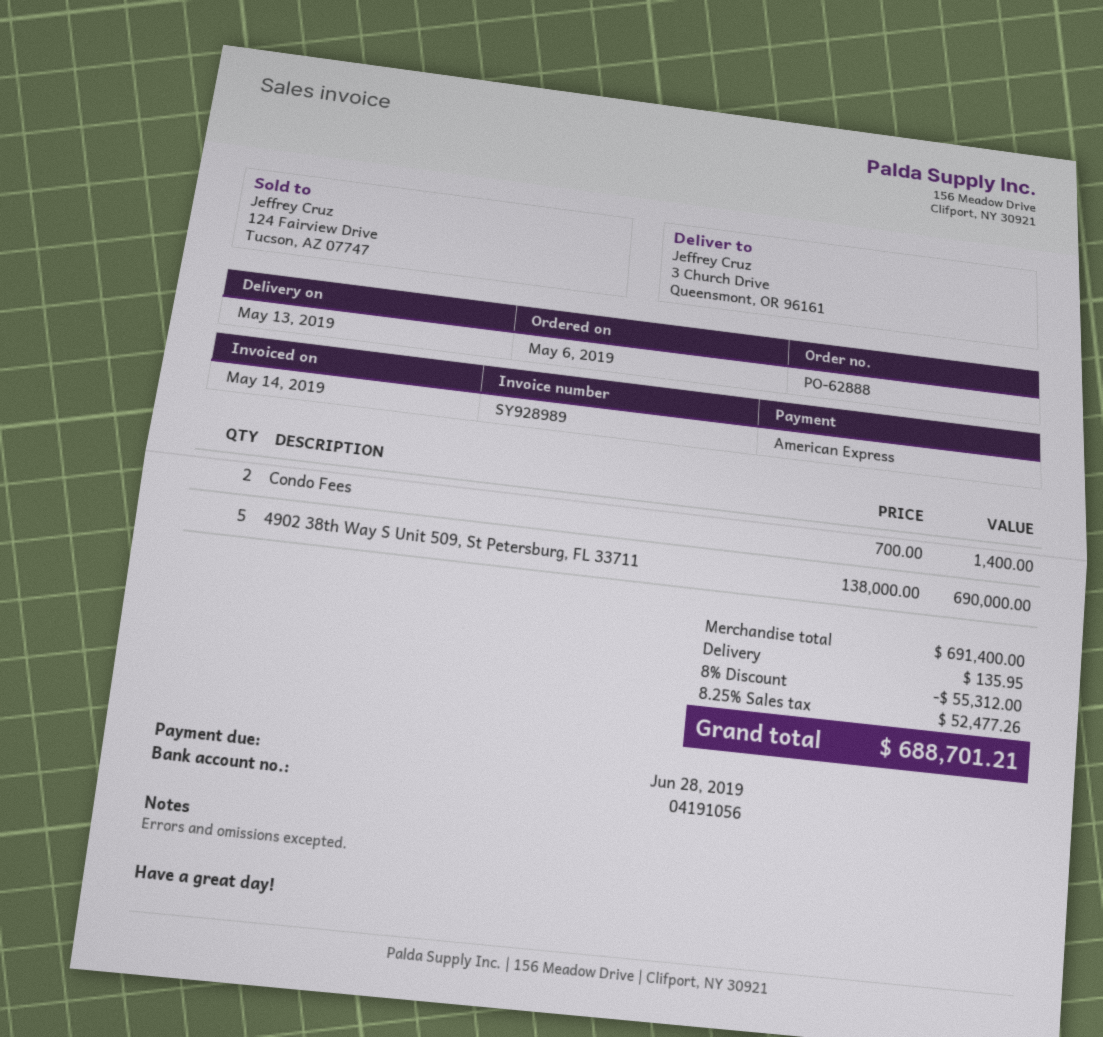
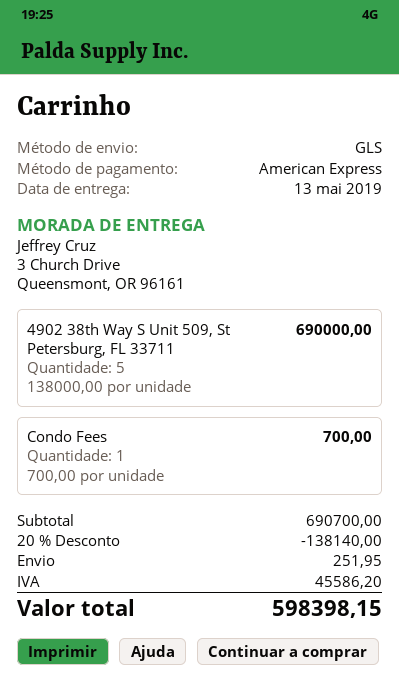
Condo Fees: 2 x 700.00 = 1400.00 -> 1 x 700.00 = 700.00
subtotal: 691400.00 -> 690700.00
discount: 8% = 55312.00 -> 20% = 138140.00
shipping: 135.95 -> 251.95
tax: 52477.26 -> 45586.20
total: 688701.21 -> 598398.15

